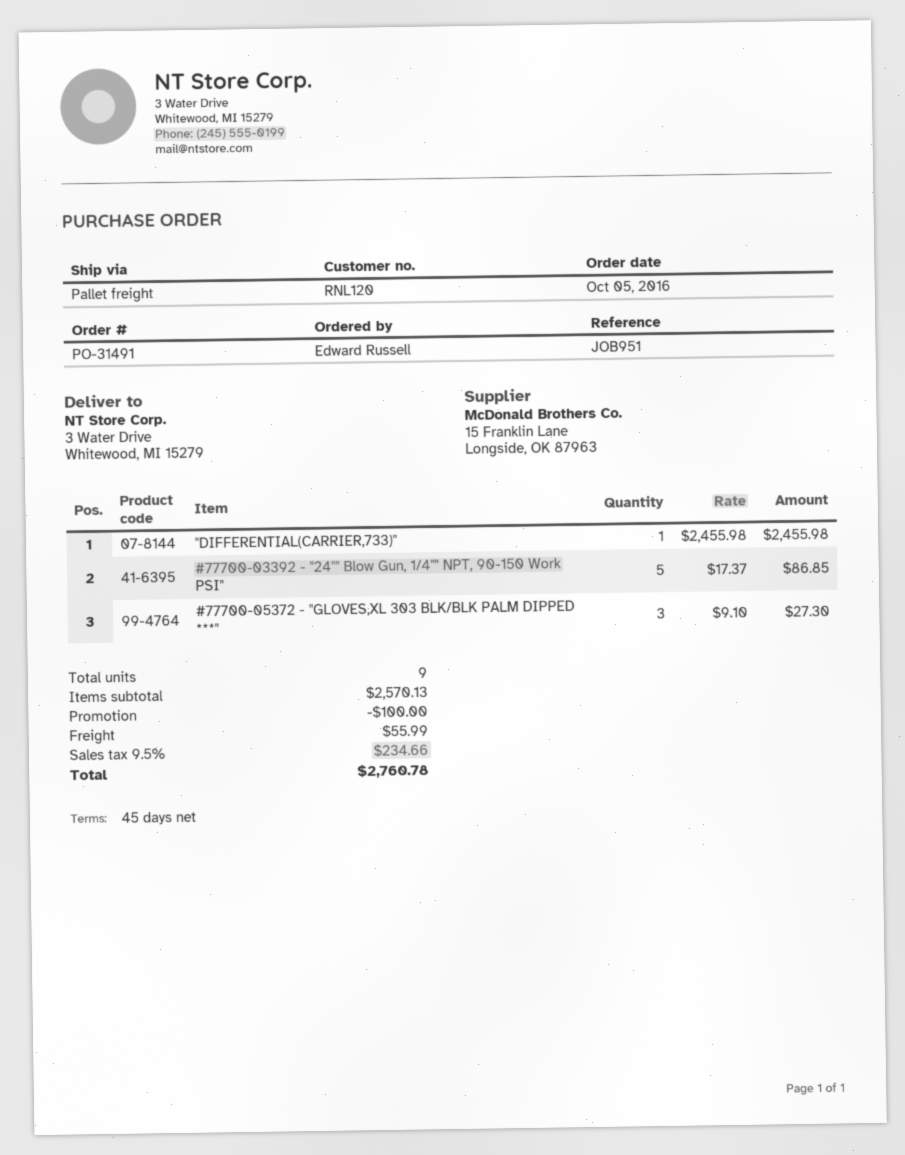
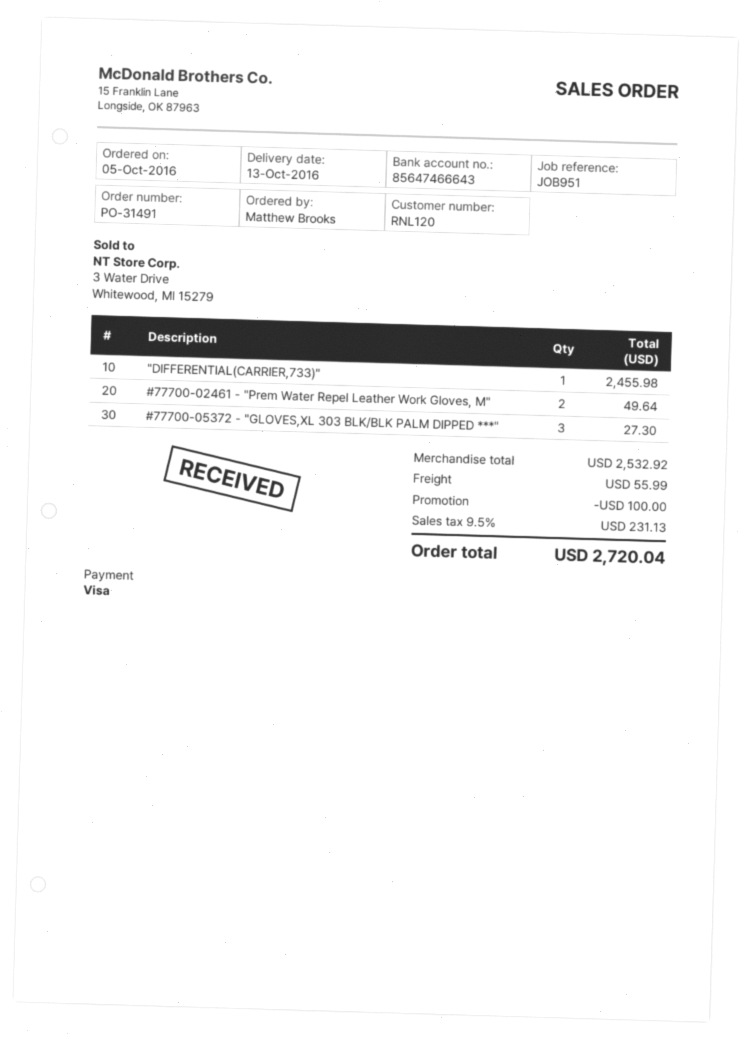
ordered by: Edward Russell -> Matthew Brooks
#77700-03392 - "24"" Blow Gun, 1/4"" NPT, 90-150 Work PSI": 5 for 86.85 -> none
#77700-02461 - "Prem Water Repel Leather Work Gloves, M": none -> 2 for 49.64
subtotal: 2570.13 -> 2532.92
tax: 9.5% = 234.66 -> 9.5% = 231.13
total: 2760.78 -> 2720.04

